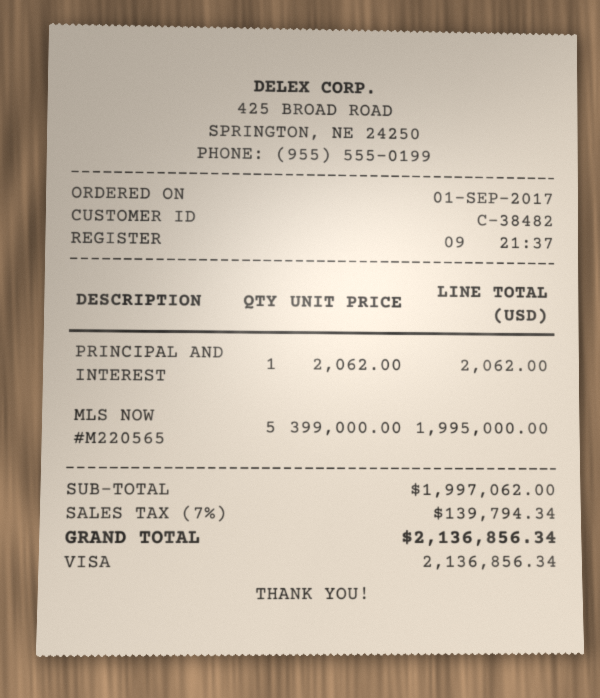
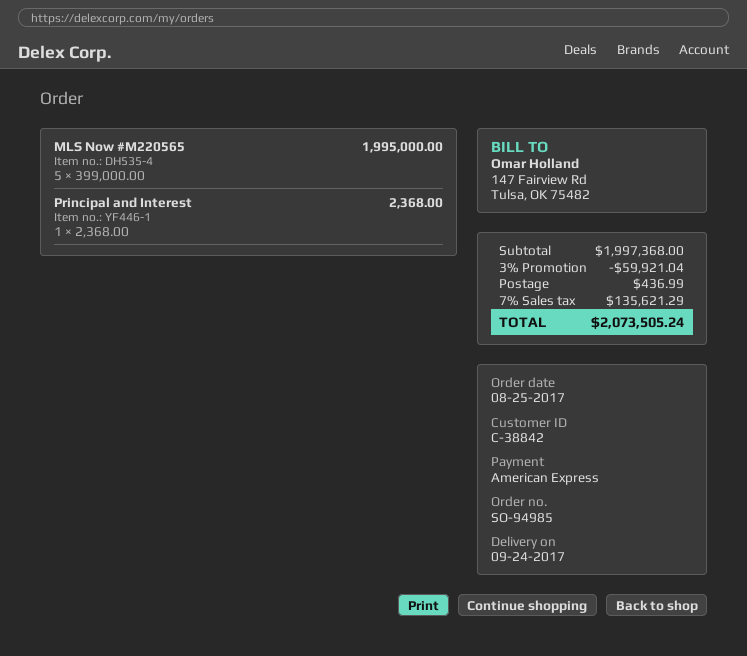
order date: 2017-09-01 -> 2017-08-25
customer number: C-38482 -> C-38842
payment method: Visa -> American Express
PRINCIPAL AND INTEREST: 1 x 2062.00 = 2062.00 -> 1 x 2368.00 = 2368.00
subtotal: 1997062.00 -> 1997368.00
discount: none -> 3% = 59921.04
shipping: none -> 436.99
tax: 7% = 139794.34 -> 7% = 135621.29
total: 2136856.34 -> 2073505.24

